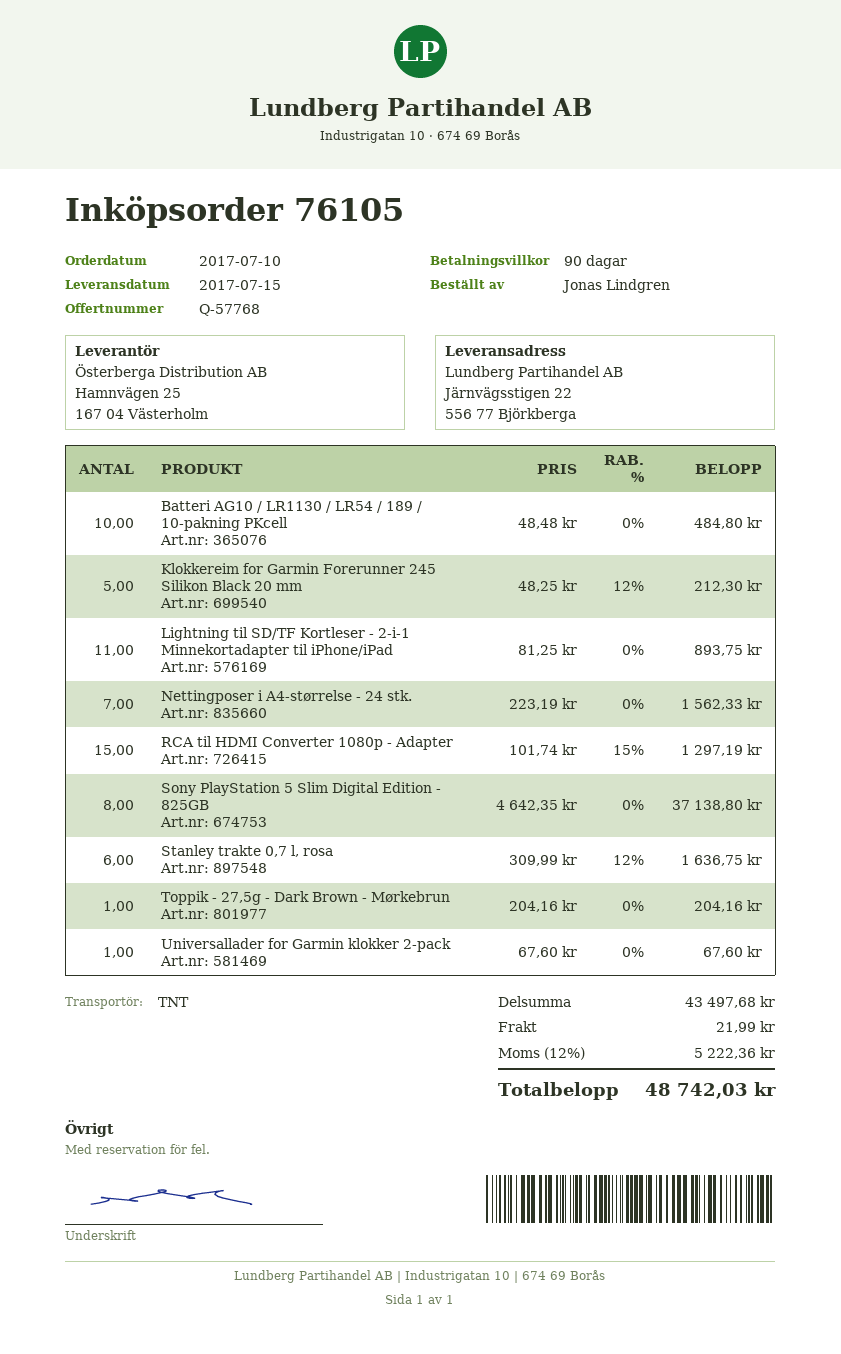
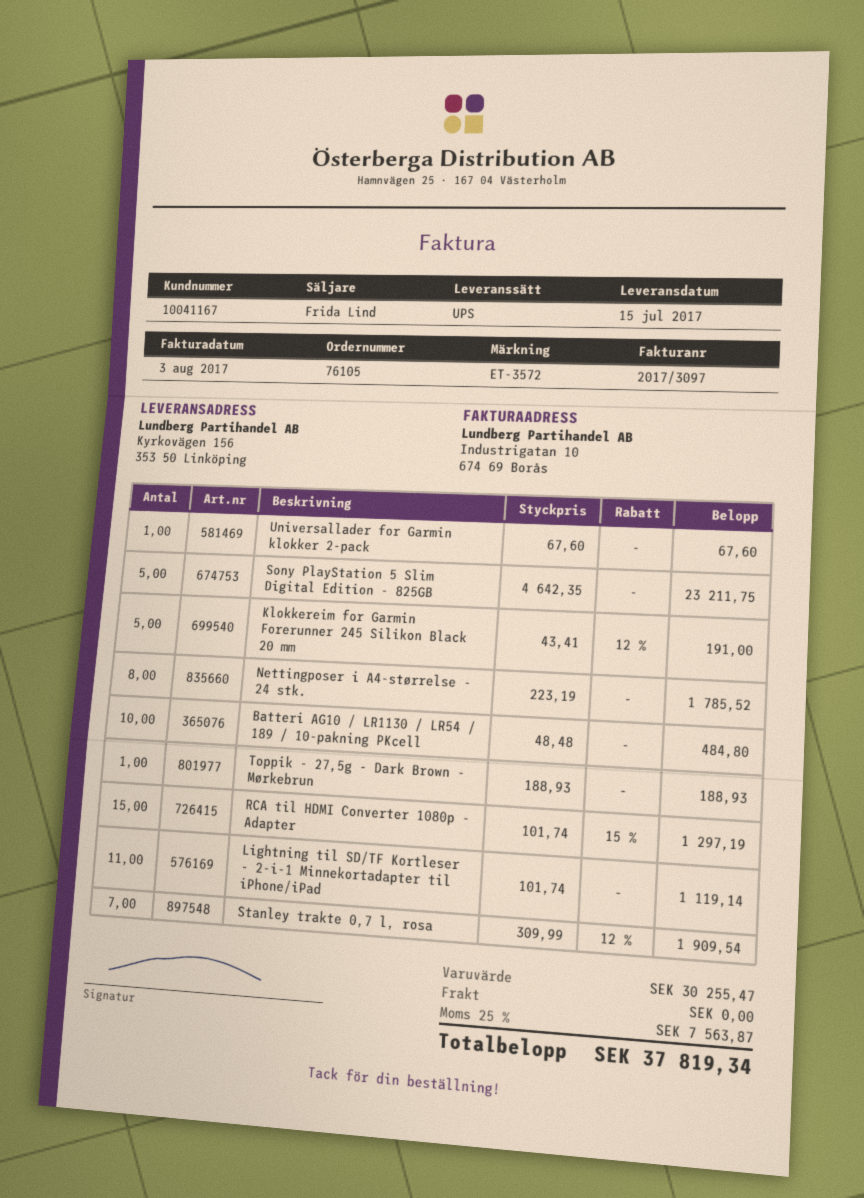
shipping method: TNT -> UPS
ship to: Järnvägsstigen 22, 556 77 Björkberga -> Kyrkovägen 156, 353 50 Linköping
Klokkereim for Garmin Forerunner 245 Silikon Black 20 mm: 5 x 48.25 - 12% = 212.30 -> 5 x 43.41 - 12% = 191.00
Lightning til SD/TF Kortleser - 2-i-1 Minnekortadapter til iPhone/iPad: 11 x 81.25 = 893.75 -> 11 x 101.74 = 1119.14
Nettingposer i A4-størrelse - 24 stk.: 7 x 223.19 = 1562.33 -> 8 x 223.19 = 1785.52
Sony PlayStation 5 Slim Digital Edition - 825GB: 8 x 4642.35 = 37138.80 -> 5 x 4642.35 = 23211.75
Stanley trakte 0,7 l, rosa: 6 x 309.99 - 12% = 1636.75 -> 7 x 309.99 - 12% = 1909.54
Toppik - 27,5g - Dark Brown - Mørkebrun: 1 x 204.16 = 204.16 -> 1 x 188.93 = 188.93
subtotal: 43497.68 -> 30255.47
shipping: 21.99 -> 0.00
tax: 12% = 5222.36 -> 25% = 7563.87
total: 48742.03 -> 37819.34

